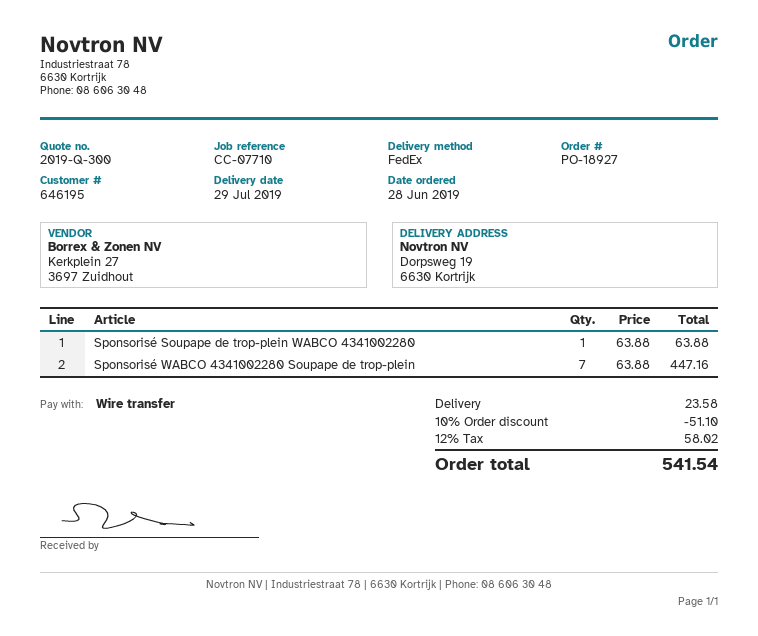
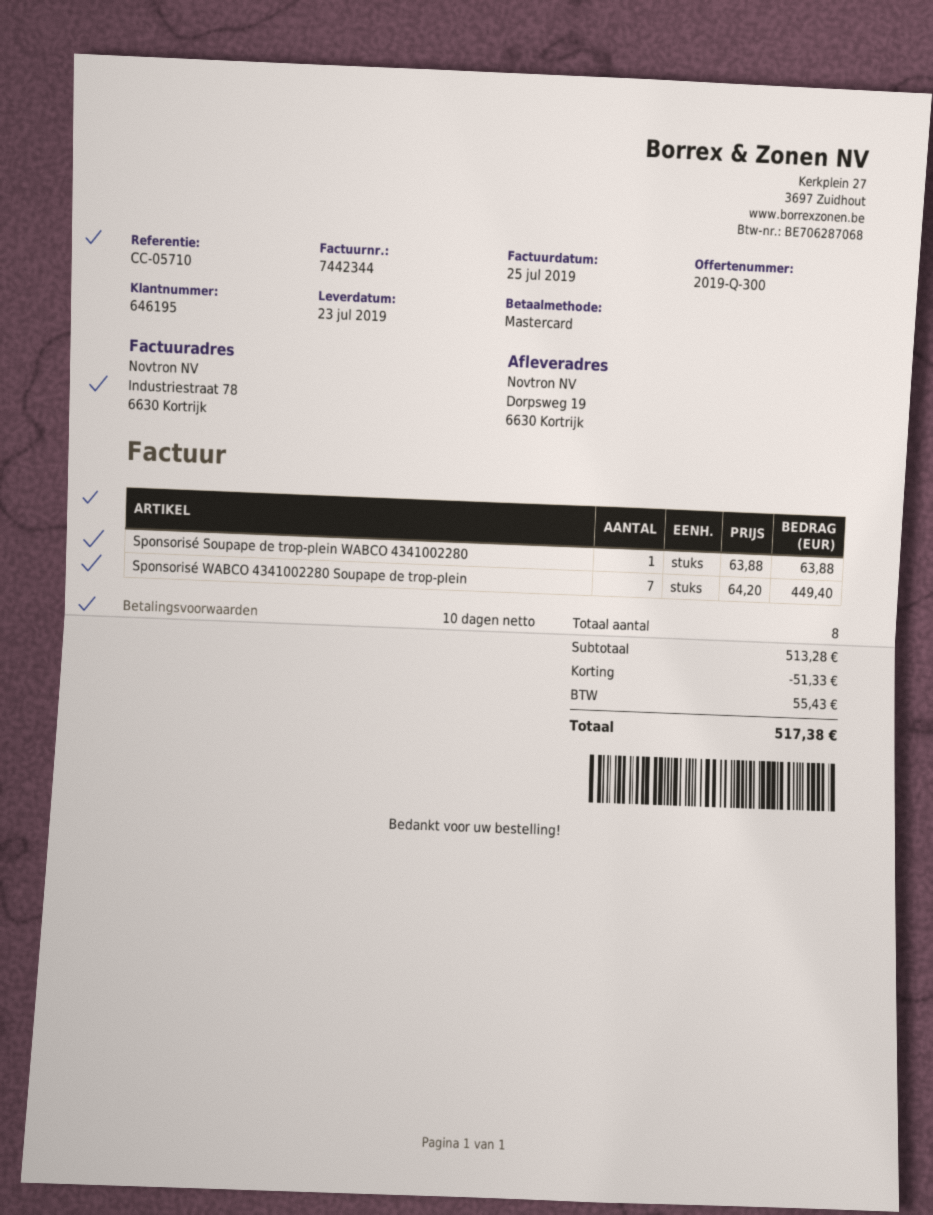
delivery date: 2019-07-29 -> 2019-07-23
reference: CC-07710 -> CC-05710
payment method: bank transfer -> Mastercard
Sponsorisé WABCO 4341002280 Soupape de trop-plein: 7 x 63.88 = 447.16 -> 7 x 64.20 = 449.40
discount: 51.10 -> 51.33
shipping: 23.58 -> none
tax: 58.02 -> 55.43
total: 541.54 -> 517.38

